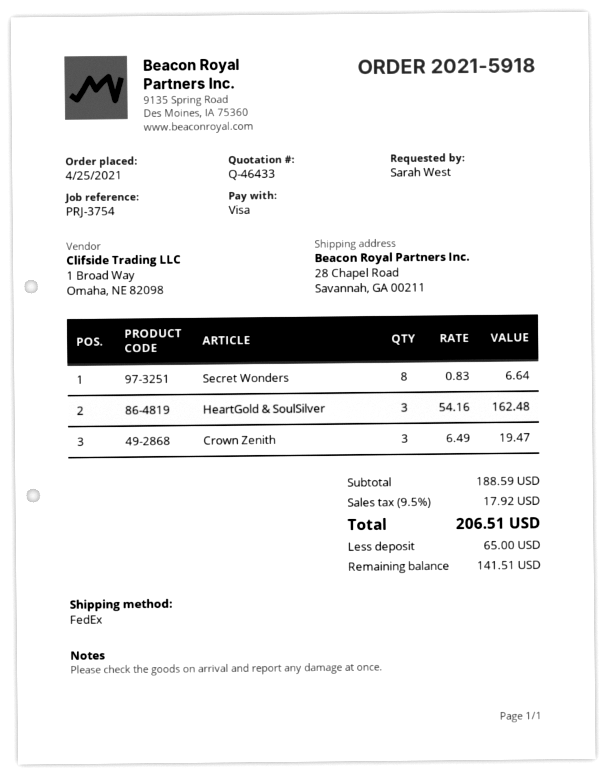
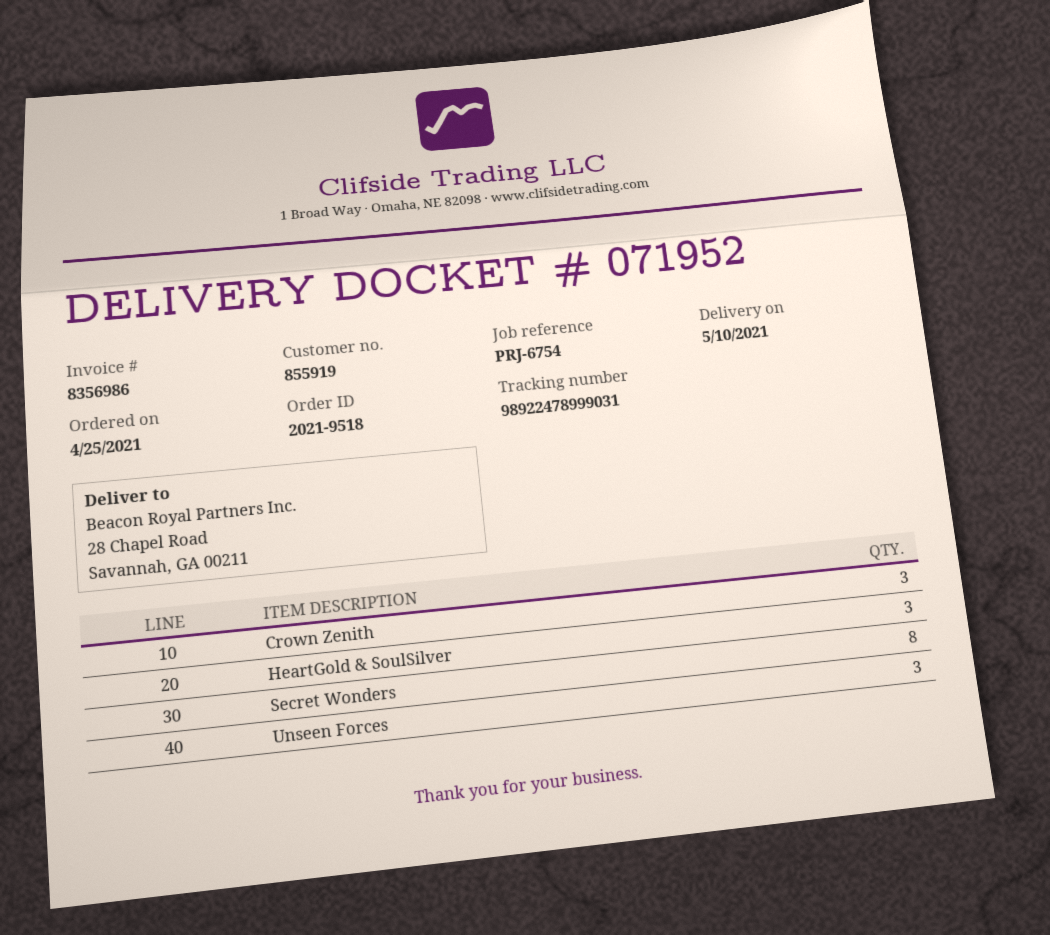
order number: 2021-5918 -> 2021-9518
reference: PRJ-3754 -> PRJ-6754
Unseen Forces: none -> 3

